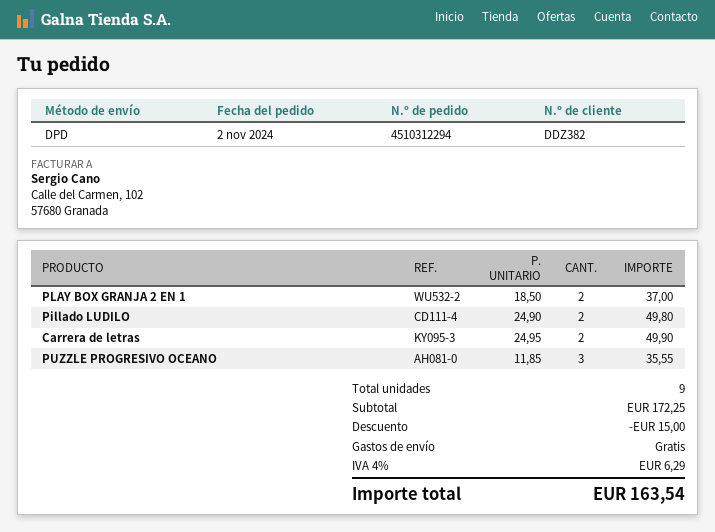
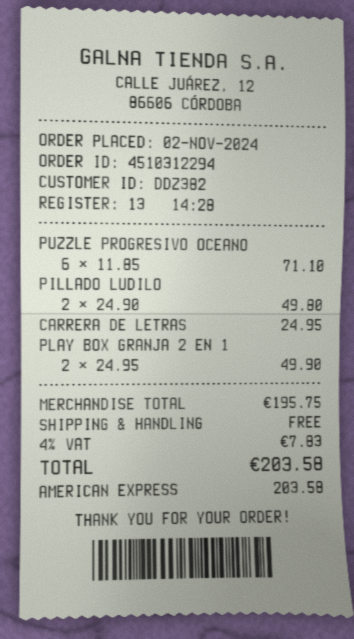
PLAY BOX GRANJA 2 EN 1: 2 x 18.50 = 37.00 -> 2 x 24.95 = 49.90
Carrera de letras: 2 x 24.95 = 49.90 -> 1 x 24.95 = 24.95
PUZZLE PROGRESIVO OCEANO: 3 x 11.85 = 35.55 -> 6 x 11.85 = 71.10
subtotal: 172.25 -> 195.75
discount: 15.00 -> none
tax: 4% = 6.29 -> 4% = 7.83
total: 163.54 -> 203.58

